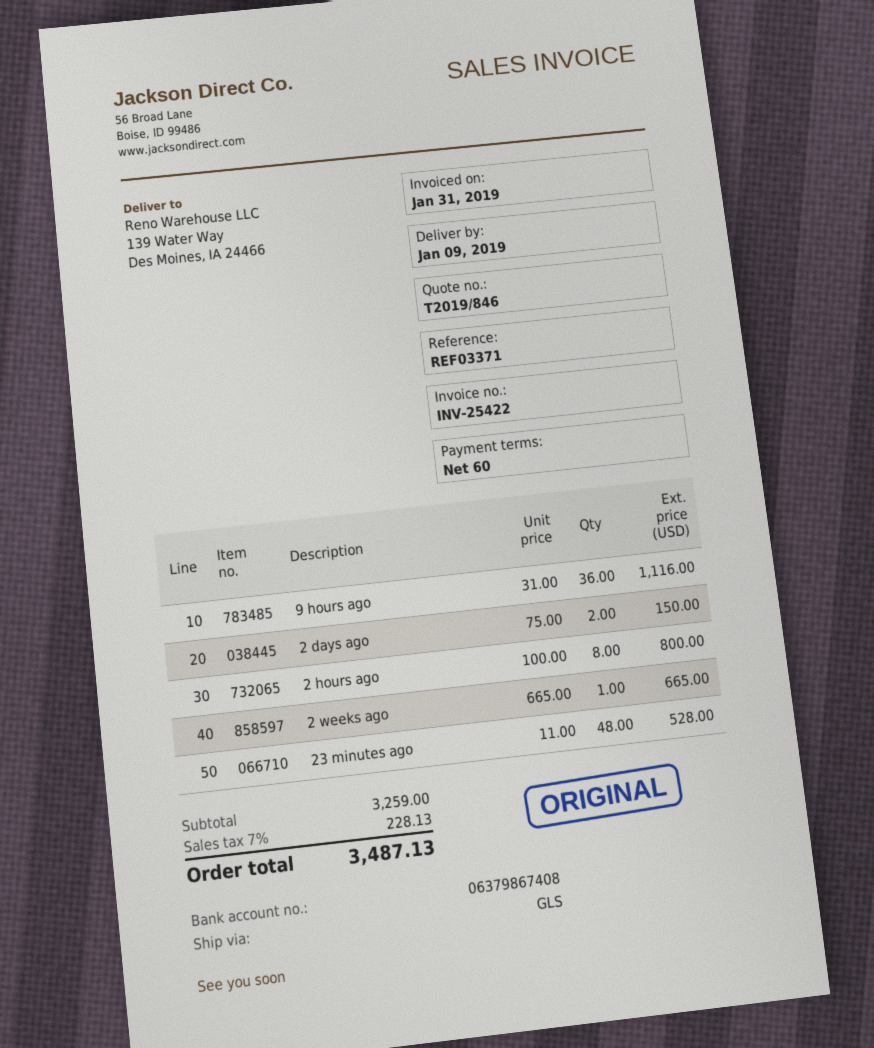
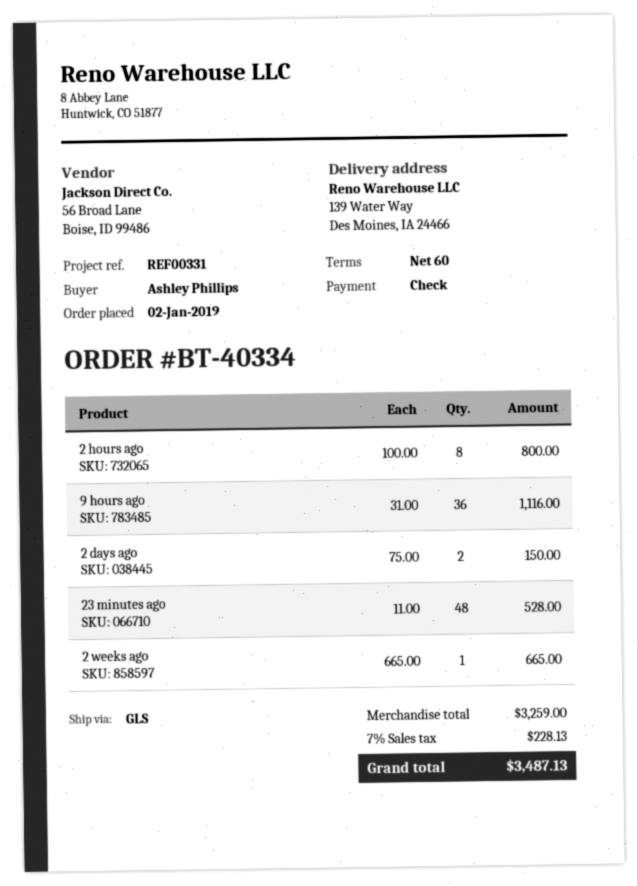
reference: REF03371 -> REF00331

